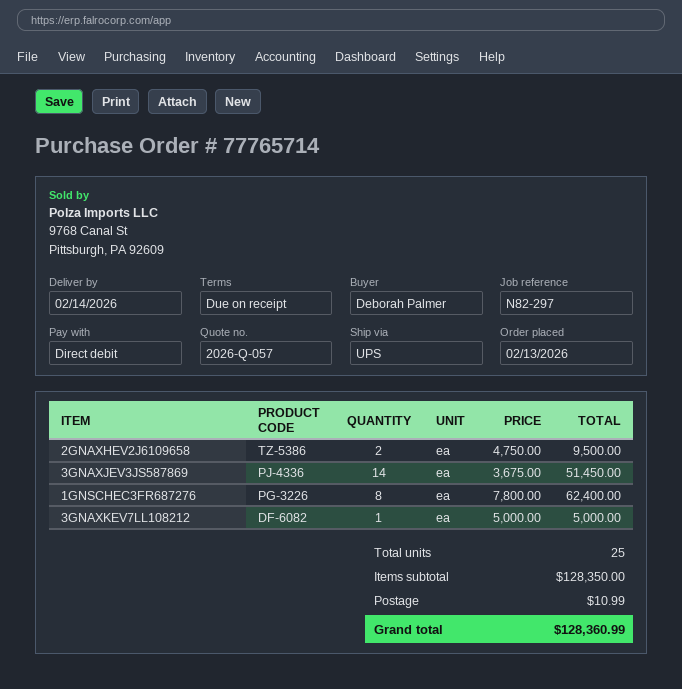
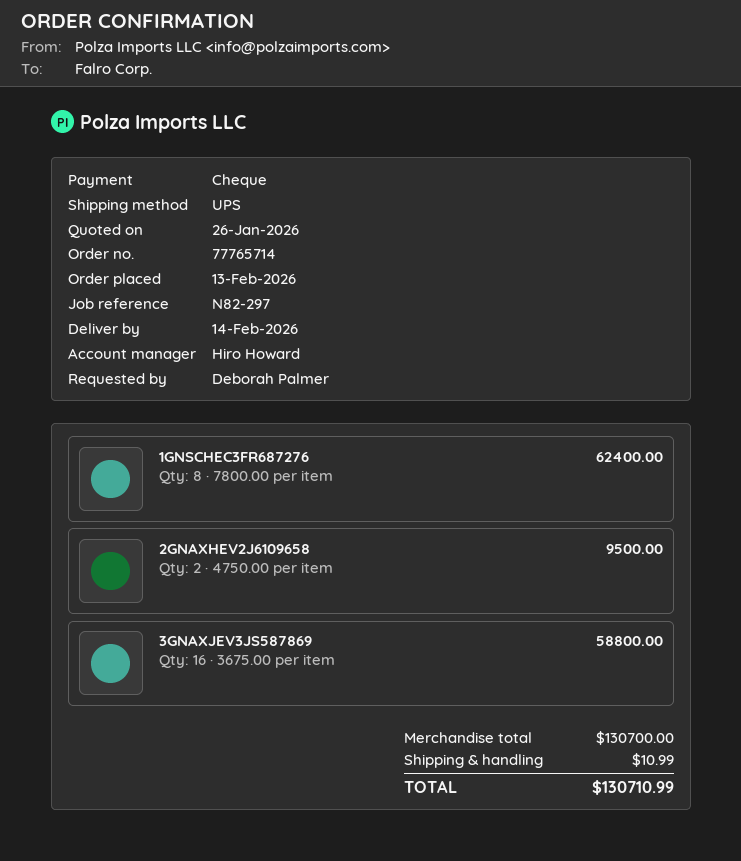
payment method: direct debit -> cheque
3GNAXJEV3JS587869: 14 x 3675.00 = 51450.00 -> 16 x 3675.00 = 58800.00
3GNAXKEV7LL108212: 1 x 5000.00 = 5000.00 -> none
subtotal: 128350.00 -> 130700.00
total: 128360.99 -> 130710.99

